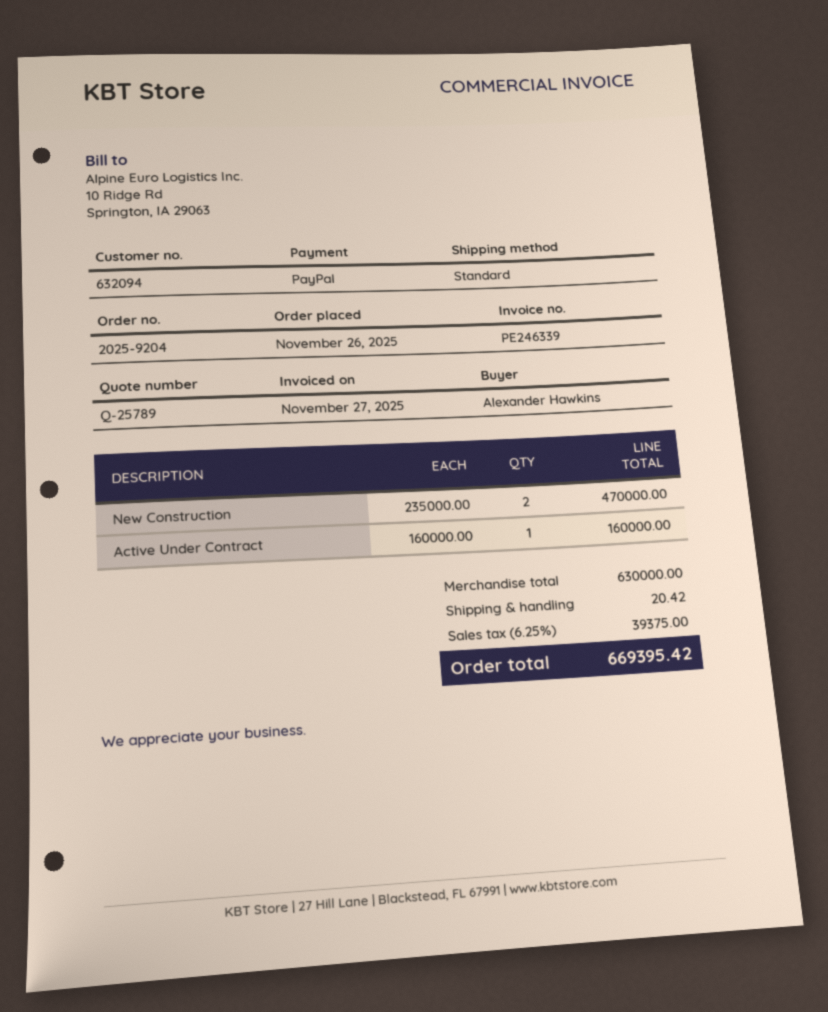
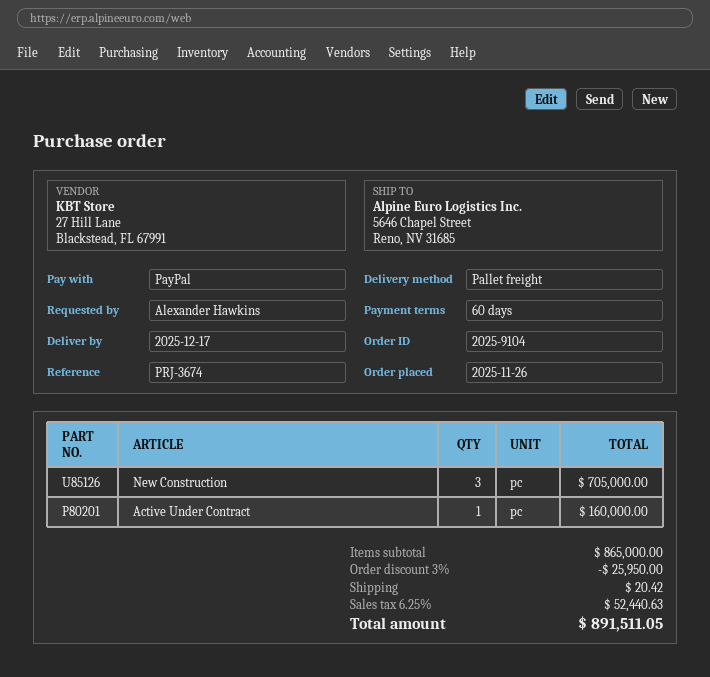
order number: 2025-9204 -> 2025-9104
shipping method: standard -> pallet freight
New Construction: 2 for 470000.00 -> 3 for 705000.00
subtotal: 630000.00 -> 865000.00
discount: none -> 3% = 25950.00
tax: 6.25% = 39375.00 -> 6.25% = 52440.63
total: 669395.42 -> 891511.05

